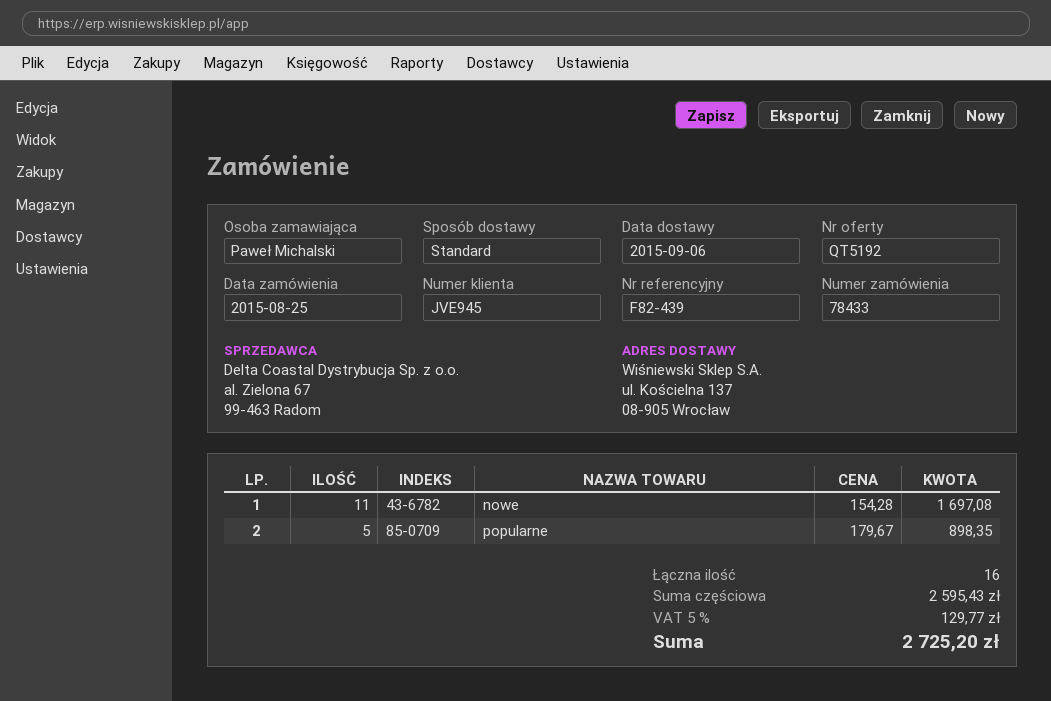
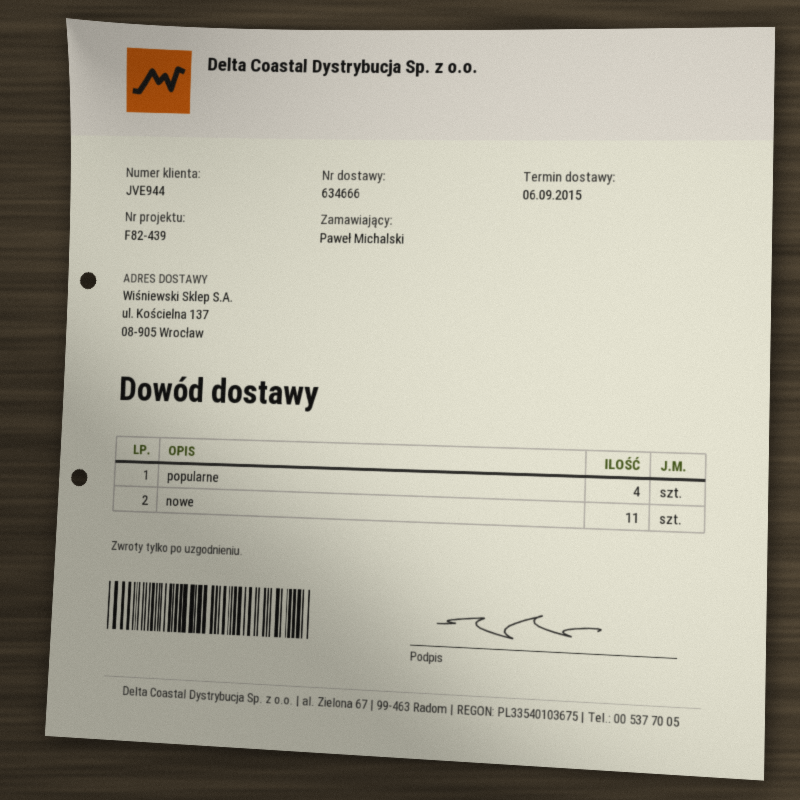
customer number: JVE945 -> JVE944
popularne: 5 -> 4

